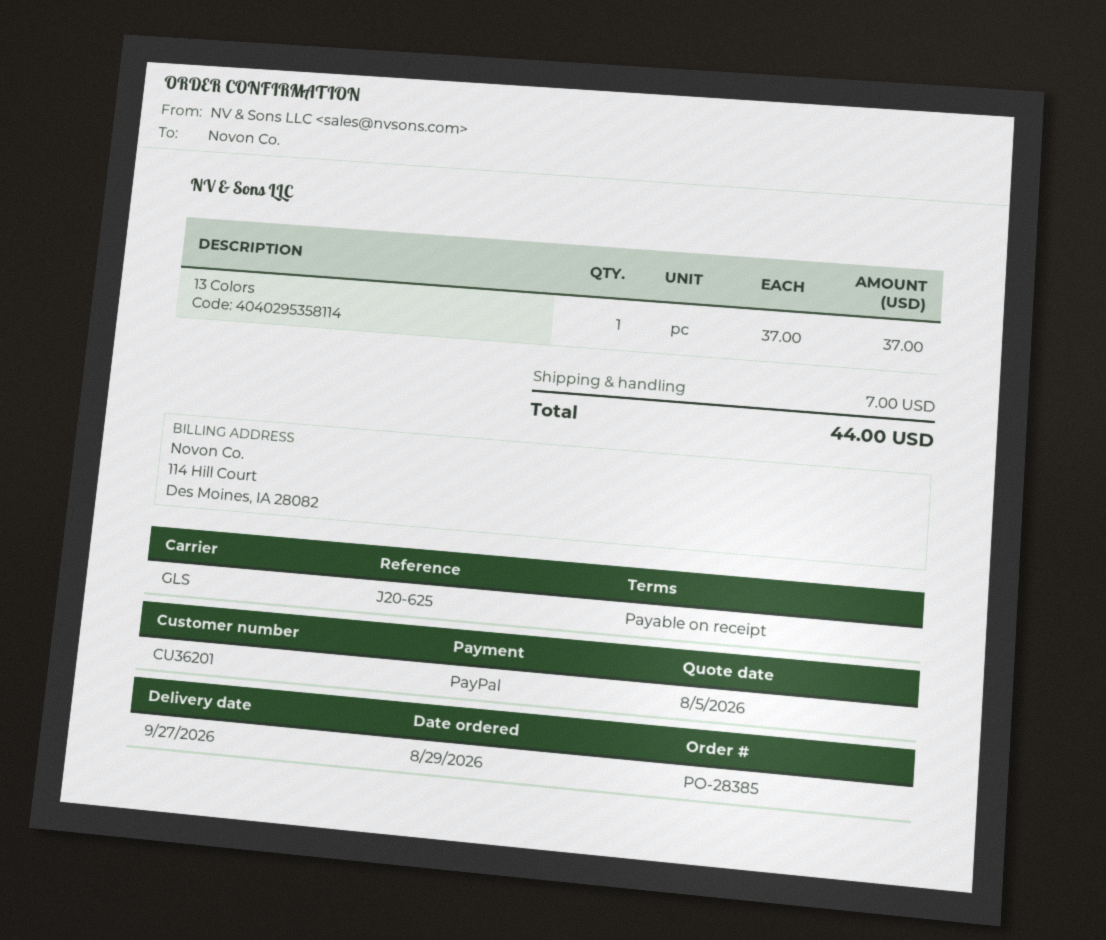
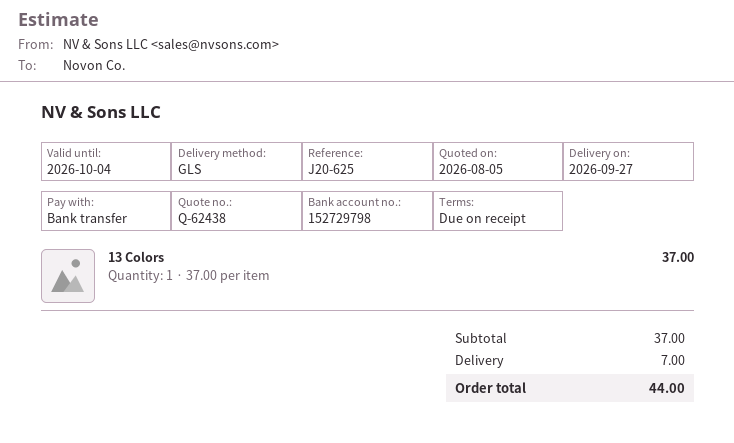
payment method: PayPal -> bank transfer

